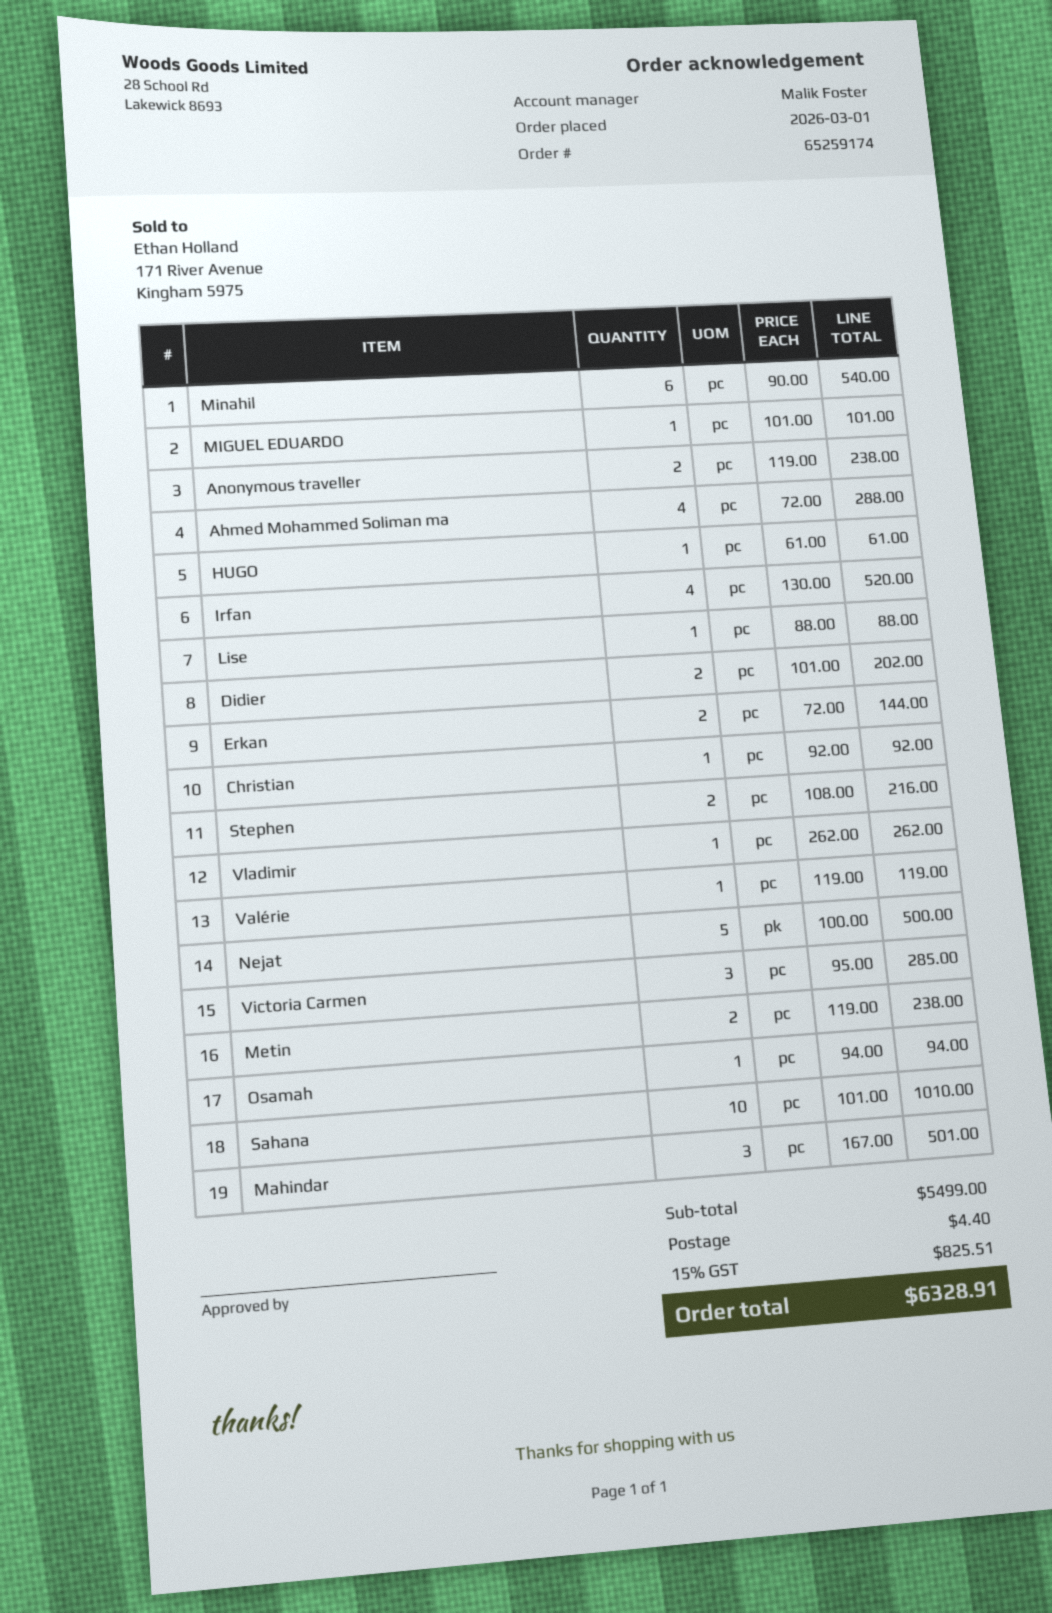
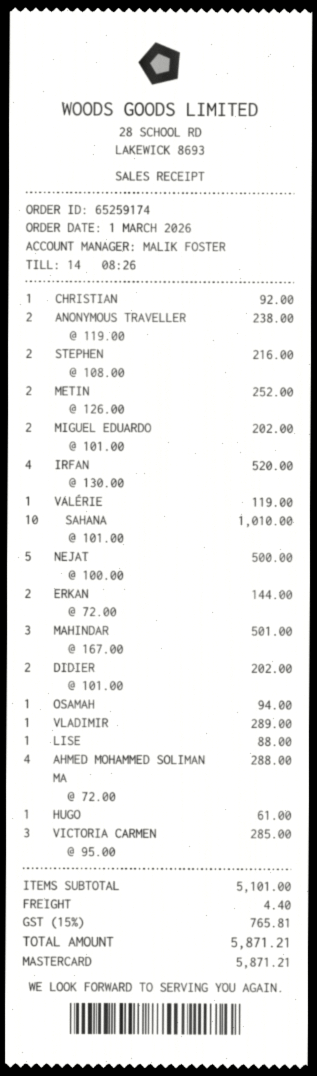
Minahil: 6 x 90.00 = 540.00 -> none
MIGUEL EDUARDO: 1 x 101.00 = 101.00 -> 2 x 101.00 = 202.00
Vladimir: 1 x 262.00 = 262.00 -> 1 x 289.00 = 289.00
Metin: 2 x 119.00 = 238.00 -> 2 x 126.00 = 252.00
subtotal: 5499.00 -> 5101.00
tax: 15% = 825.51 -> 15% = 765.81
total: 6328.91 -> 5871.21

